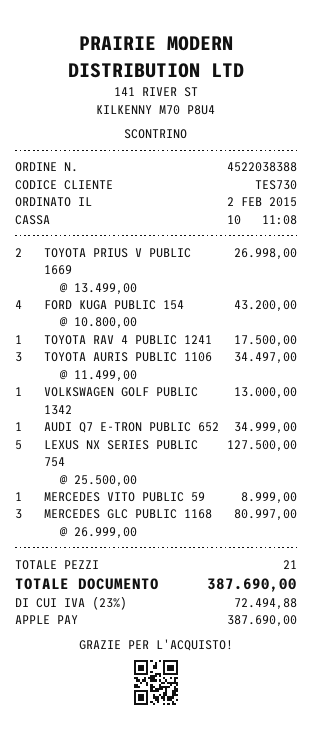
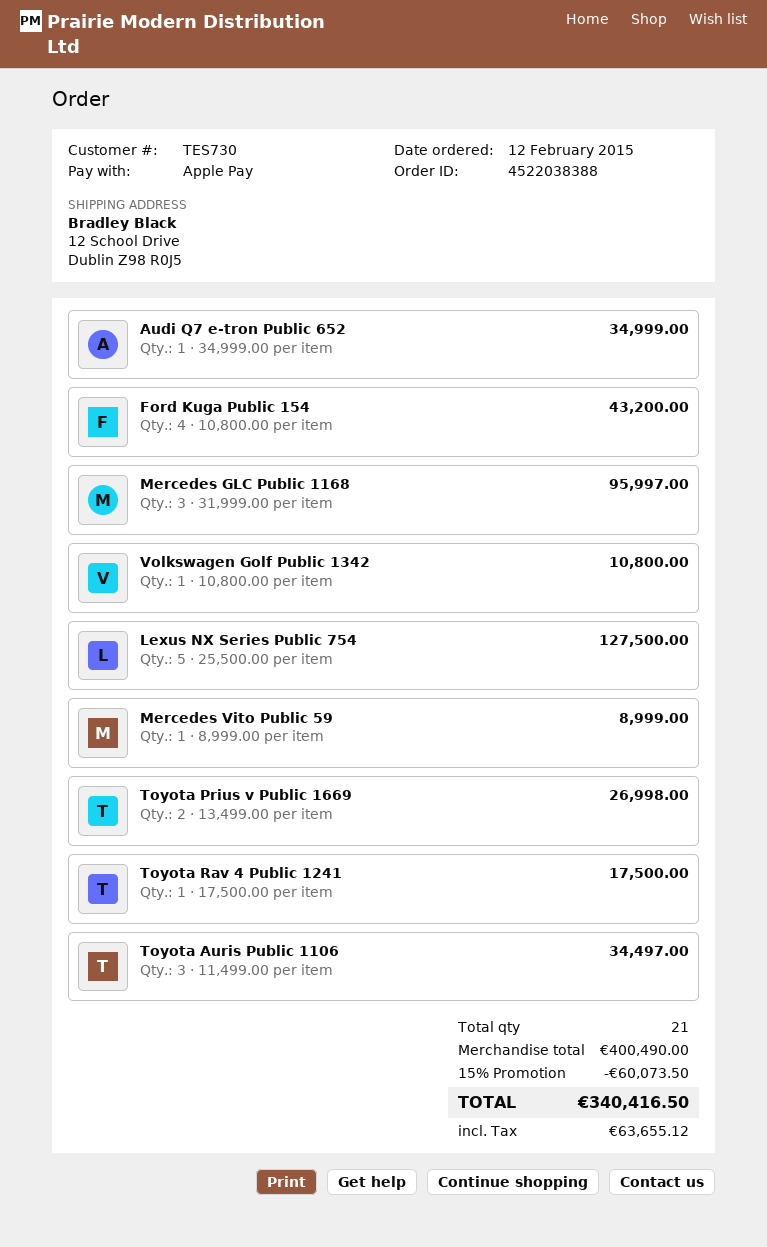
order date: 2015-02-02 -> 2015-02-12
VOLKSWAGEN GOLF PUBLIC 1342: 1 x 13000.00 = 13000.00 -> 1 x 10800.00 = 10800.00
MERCEDES GLC PUBLIC 1168: 3 x 26999.00 = 80997.00 -> 3 x 31999.00 = 95997.00
discount: none -> 15% = 60073.50
tax: 72494.88 -> 63655.12
total: 387690.00 -> 340416.50

